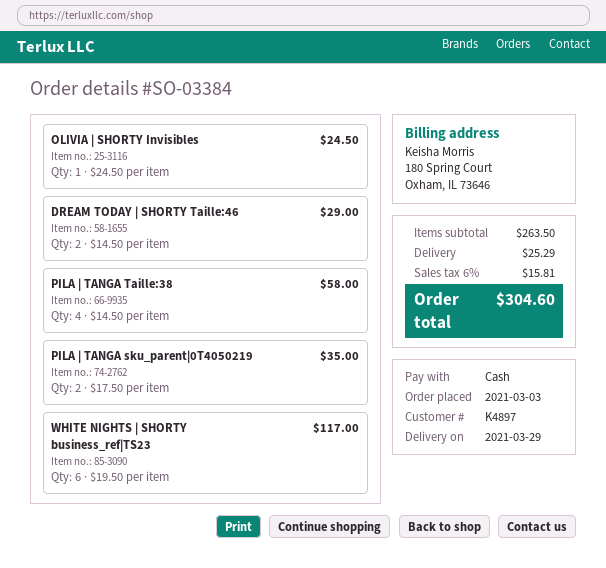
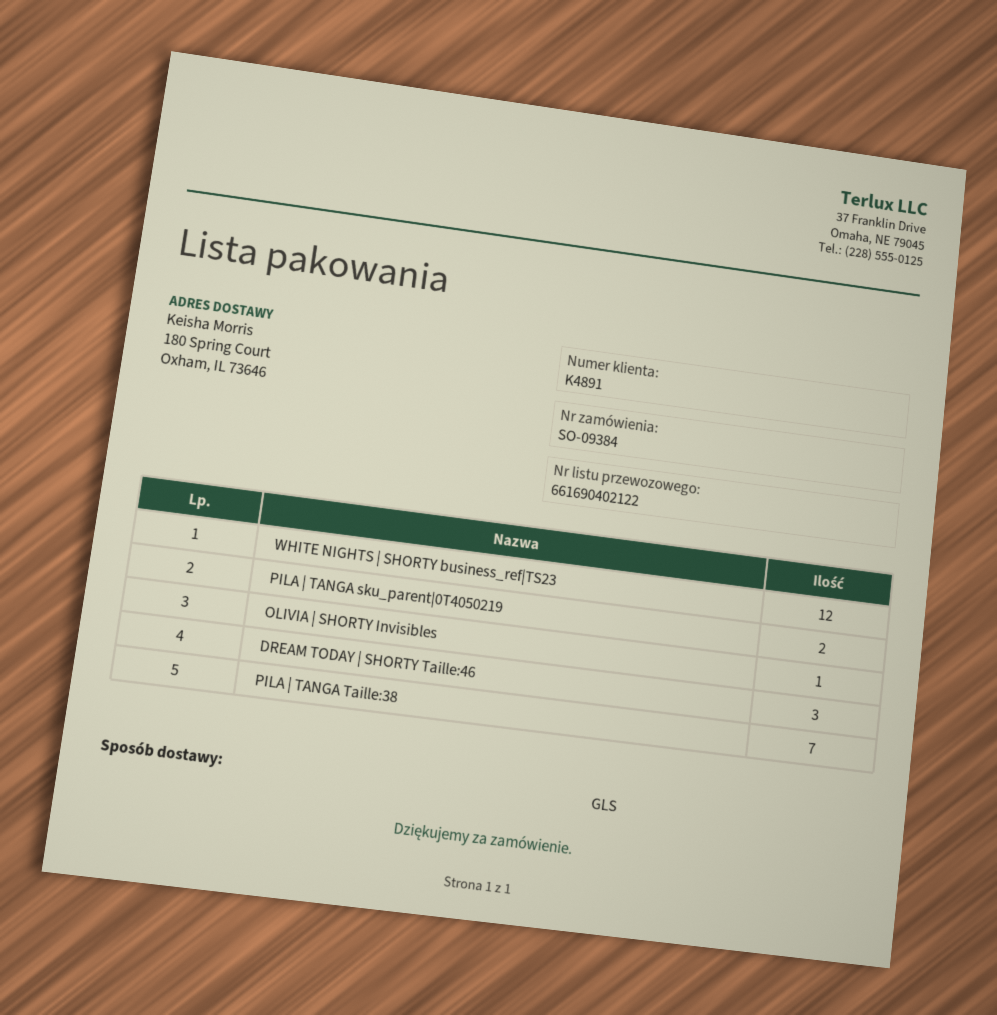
order number: SO-03384 -> SO-09384
customer number: K4897 -> K4891
DREAM TODAY | SHORTY Taille:46: 2 -> 3
PILA | TANGA Taille:38: 4 -> 7
WHITE NIGHTS | SHORTY business_ref|TS23: 6 -> 12

